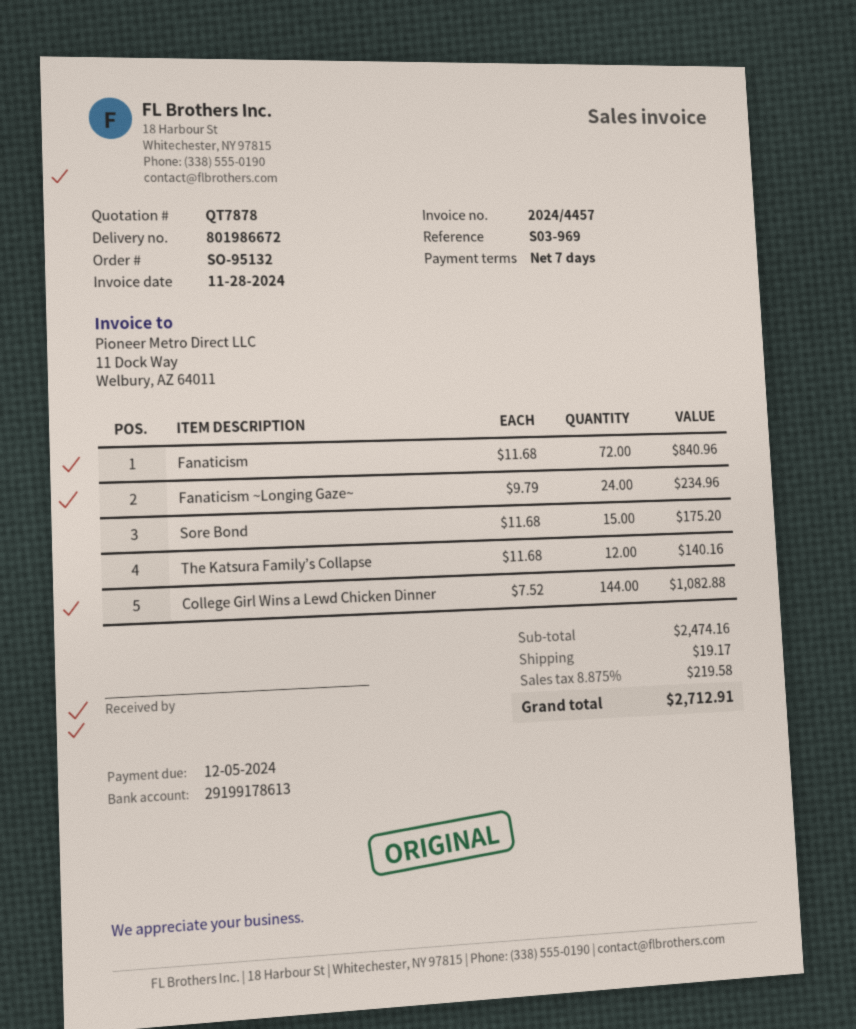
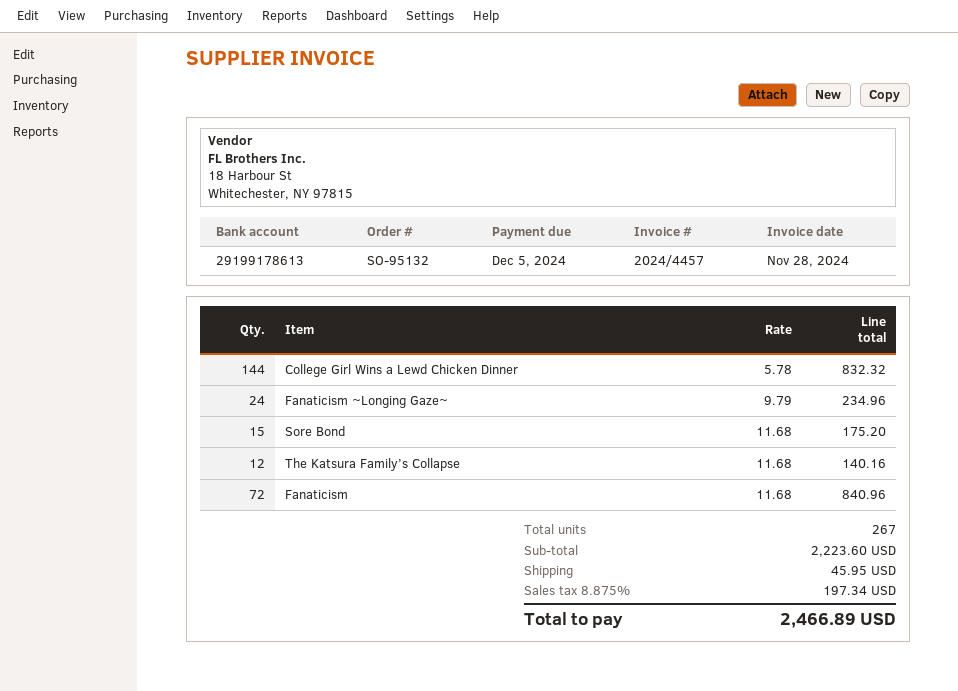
College Girl Wins a Lewd Chicken Dinner: 144 x 7.52 = 1082.88 -> 144 x 5.78 = 832.32
subtotal: 2474.16 -> 2223.60
shipping: 19.17 -> 45.95
tax: 8.875% = 219.58 -> 8.875% = 197.34
total: 2712.91 -> 2466.89

